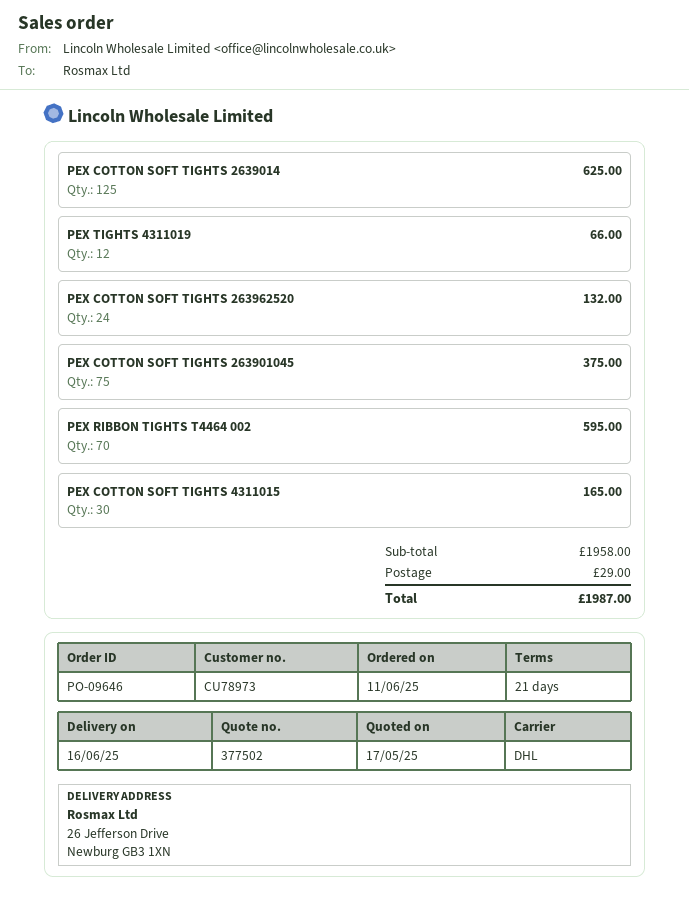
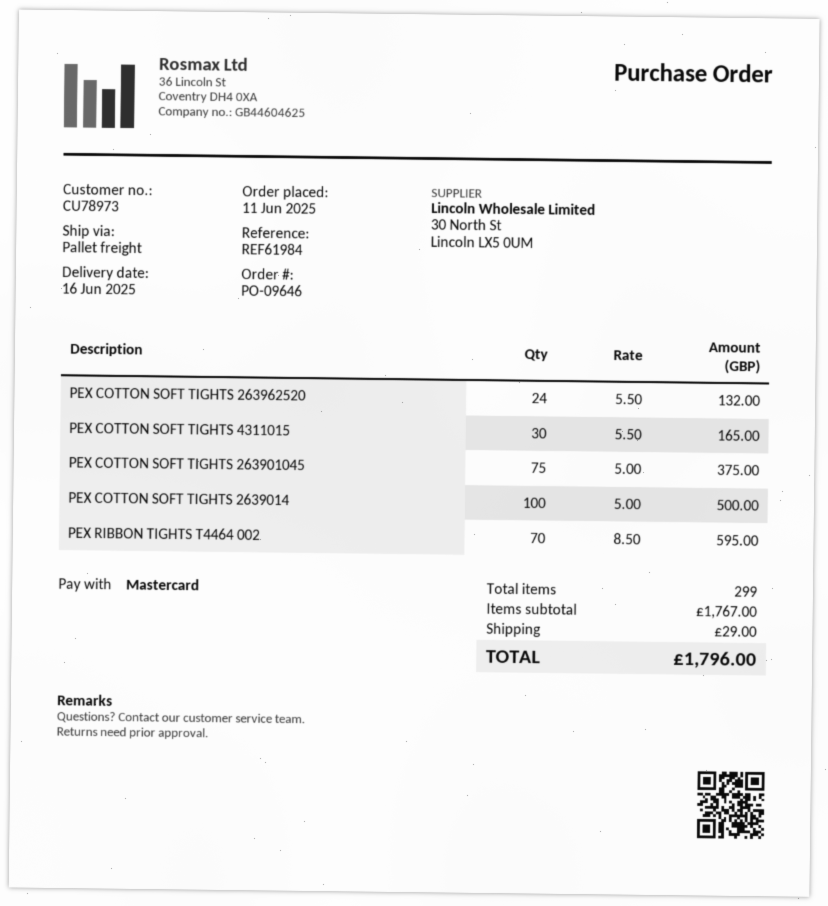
shipping method: DHL -> pallet freight
PEX COTTON SOFT TIGHTS 2639014: 125 for 625.00 -> 100 for 500.00
PEX TIGHTS 4311019: 12 for 66.00 -> none
subtotal: 1958.00 -> 1767.00
total: 1987.00 -> 1796.00

